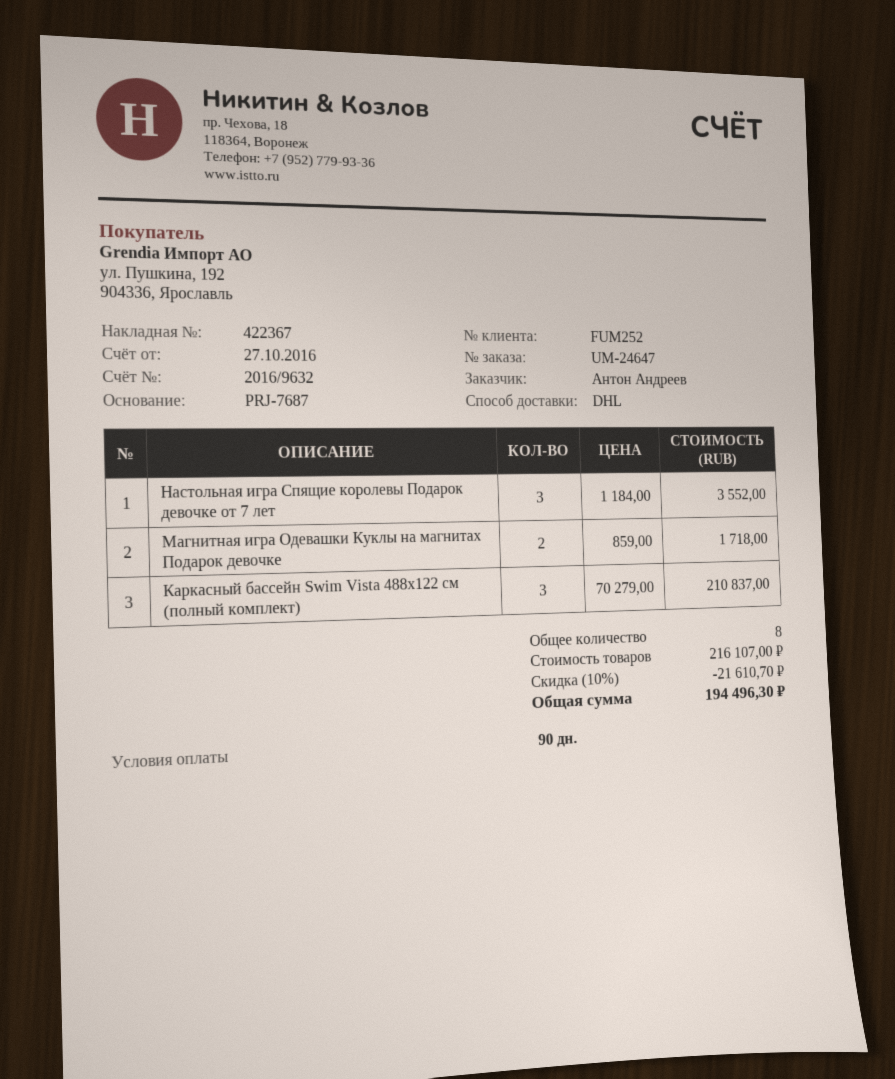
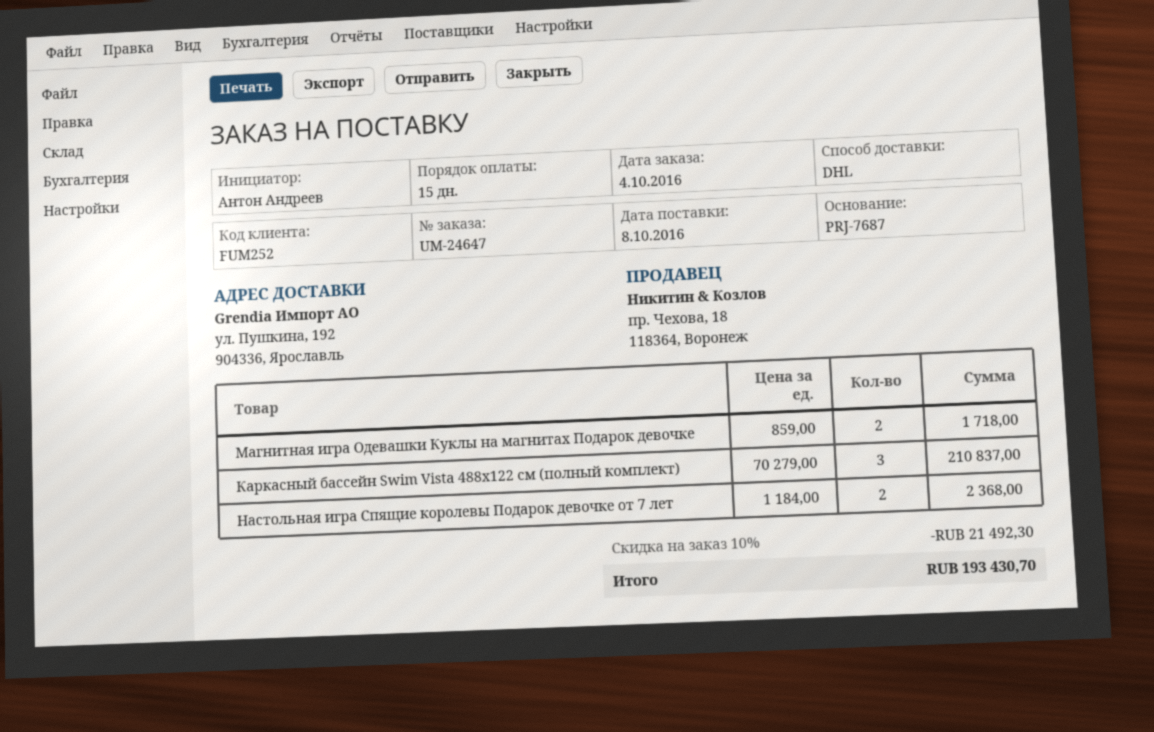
payment terms: 90 days -> 15 days
Настольная игра Спящие королевы Подарок девочке от 7 лет: 3 x 1184.00 = 3552.00 -> 2 x 1184.00 = 2368.00
discount: 10% = 21610.70 -> 10% = 21492.30
total: 194496.30 -> 193430.70

